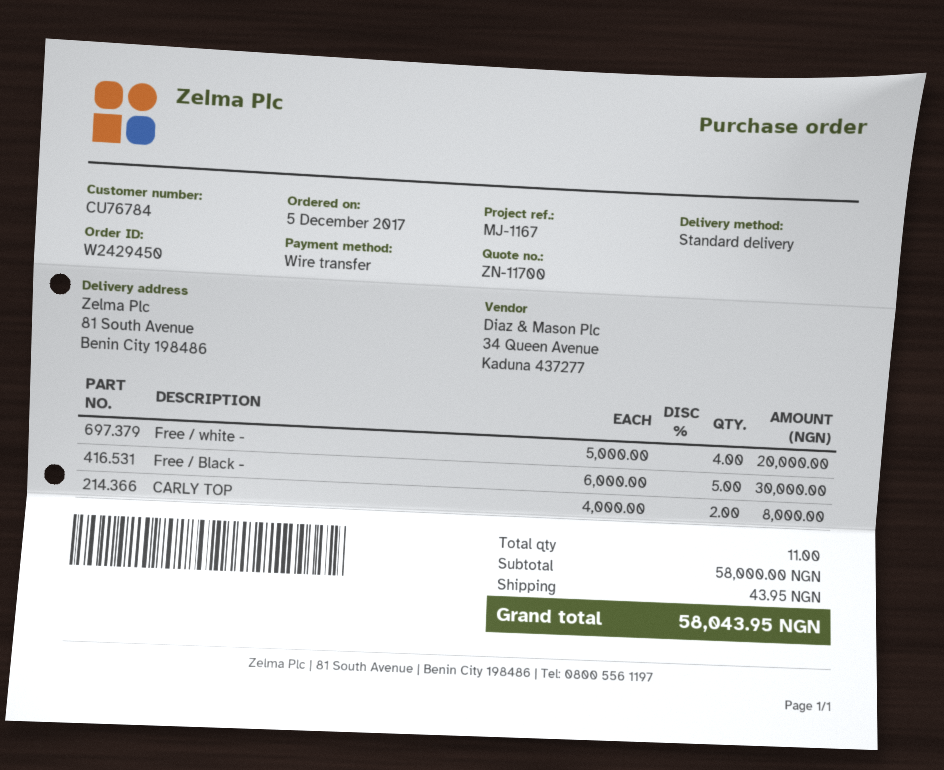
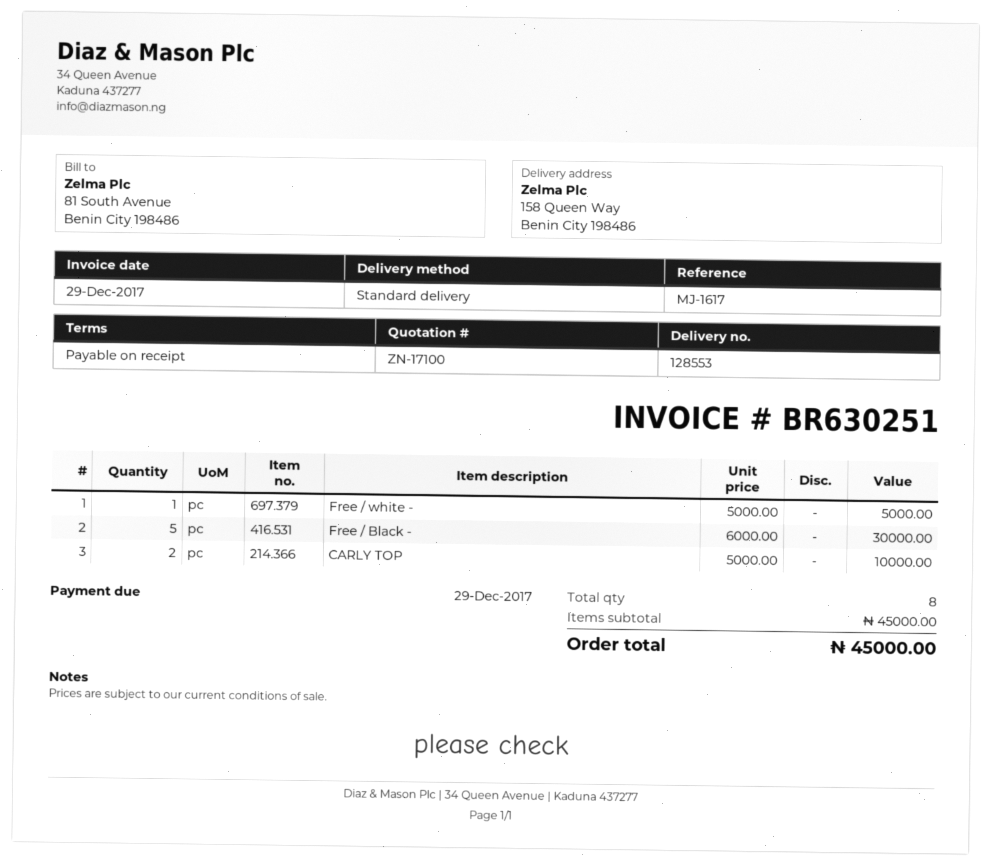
quote number: ZN-11700 -> ZN-17100
reference: MJ-1167 -> MJ-1617
ship to: 81 South Avenue, Benin City 198486 -> 158 Queen Way, Benin City 198486
Free / white -: 4 x 5000.00 = 20000.00 -> 1 x 5000.00 = 5000.00
CARLY TOP: 2 x 4000.00 = 8000.00 -> 2 x 5000.00 = 10000.00
total quantity: 11 -> 8
subtotal: 58000.00 -> 45000.00
shipping: 43.95 -> none
total: 58043.95 -> 45000.00

